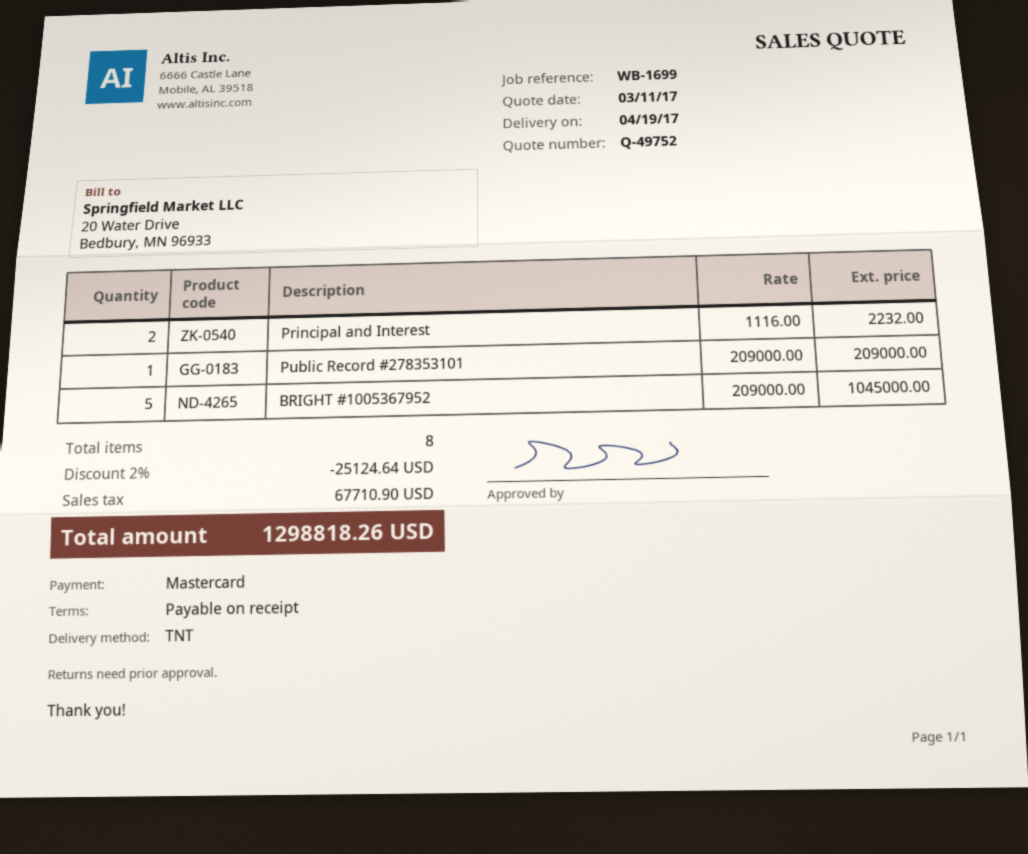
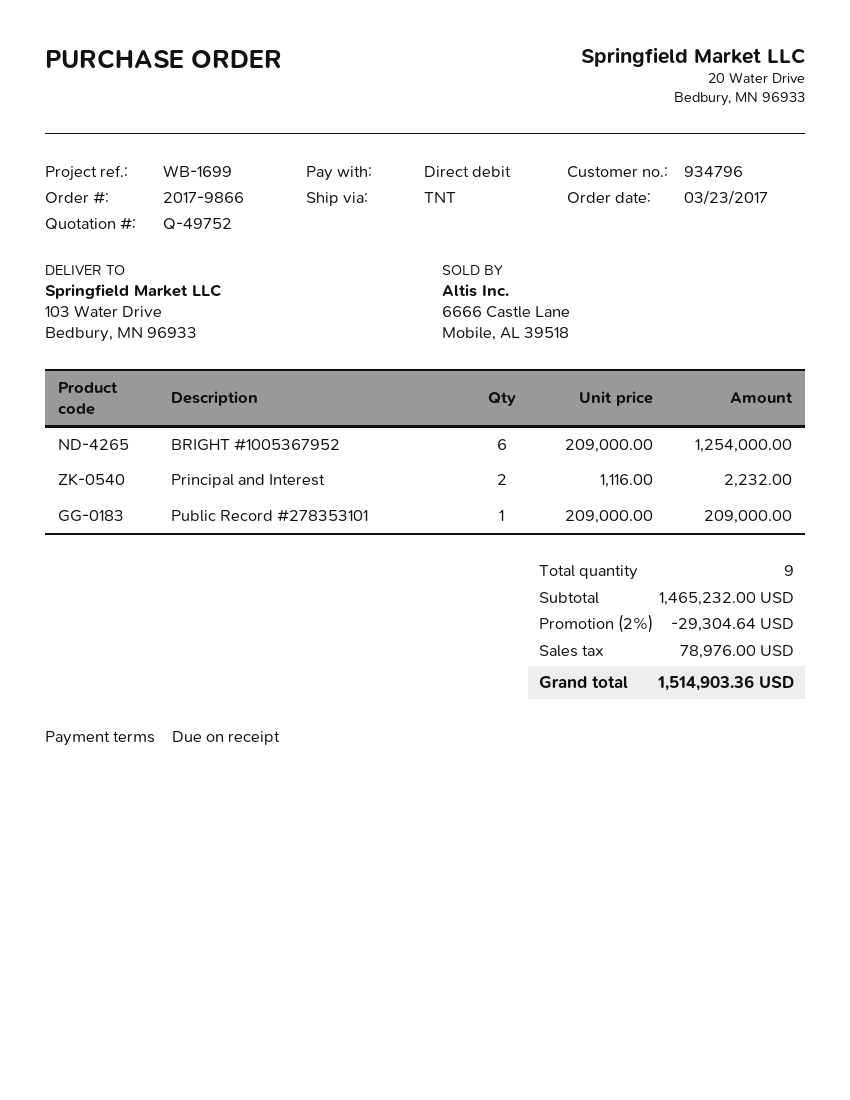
payment method: Mastercard -> direct debit
BRIGHT #1005367952: 5 x 209000.00 = 1045000.00 -> 6 x 209000.00 = 1254000.00
total quantity: 8 -> 9
discount: 2% = 25124.64 -> 2% = 29304.64
tax: 67710.90 -> 78976.00
total: 1298818.26 -> 1514903.36

